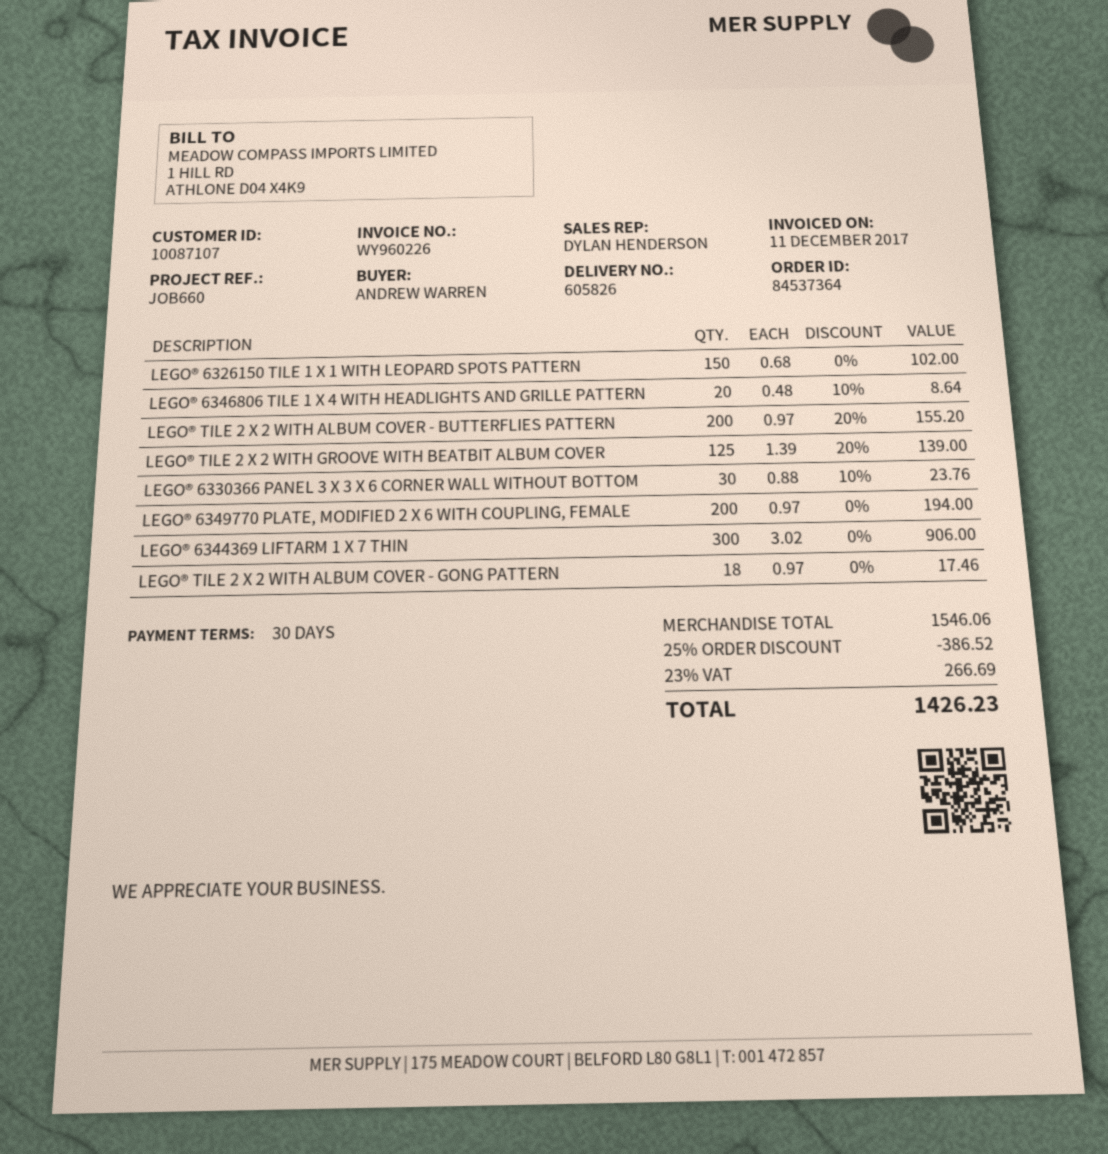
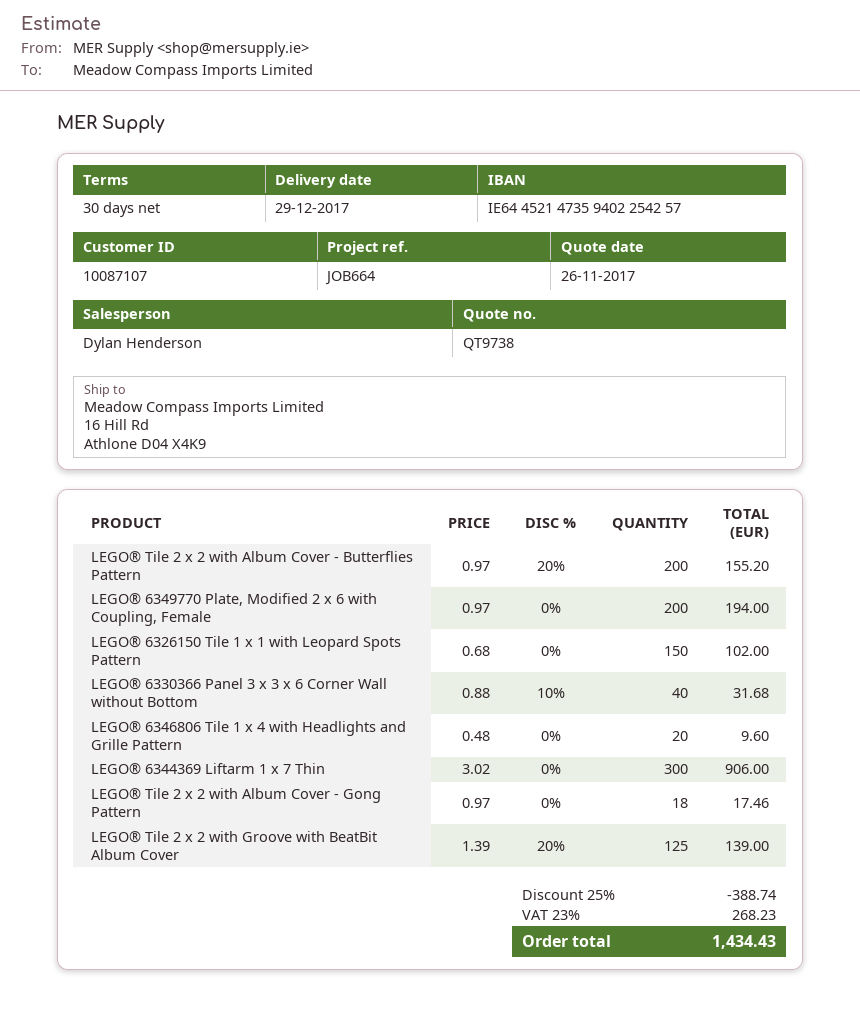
reference: JOB660 -> JOB664
LEGO® 6346806 TILE 1 X 4 WITH HEADLIGHTS AND GRILLE PATTERN: 20 x 0.48 - 10% = 8.64 -> 20 x 0.48 = 9.60
LEGO® 6330366 PANEL 3 X 3 X 6 CORNER WALL WITHOUT BOTTOM: 30 x 0.88 - 10% = 23.76 -> 40 x 0.88 - 10% = 31.68
discount: 25% = 386.52 -> 25% = 388.74
tax: 23% = 266.69 -> 23% = 268.23
total: 1426.23 -> 1434.43

